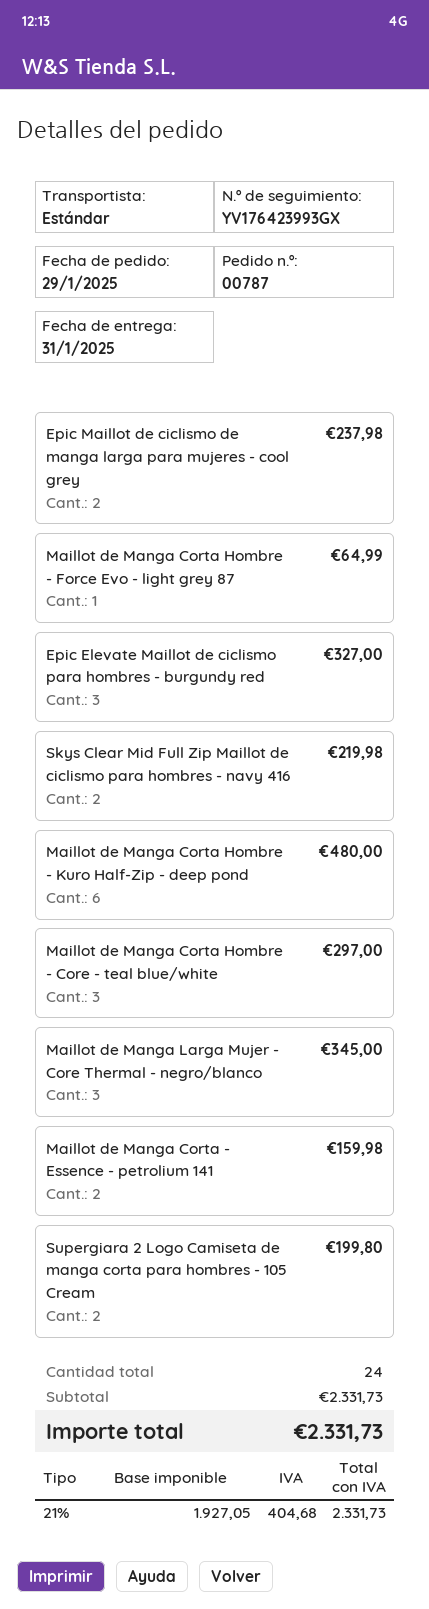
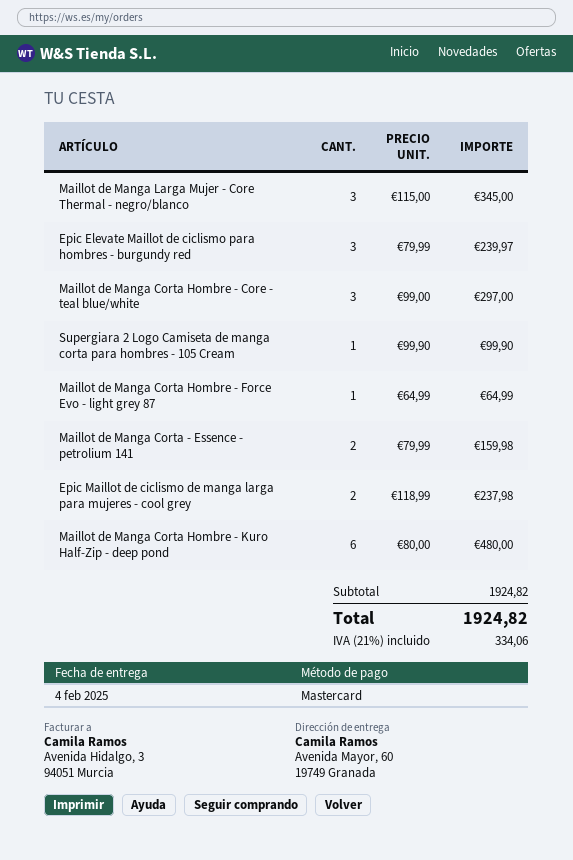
delivery date: 2025-01-31 -> 2025-02-04
Epic Elevate Maillot de ciclismo para hombres - burgundy red: 3 for 327.00 -> 3 for 239.97
Skys Clear Mid Full Zip Maillot de ciclismo para hombres - navy 416: 2 for 219.98 -> none
Supergiara 2 Logo Camiseta de manga corta para hombres - 105 Cream: 2 for 199.80 -> 1 for 99.90
subtotal: 2331.73 -> 1924.82
tax: 21% = 404.68 -> 21% = 334.06
total: 2331.73 -> 1924.82

